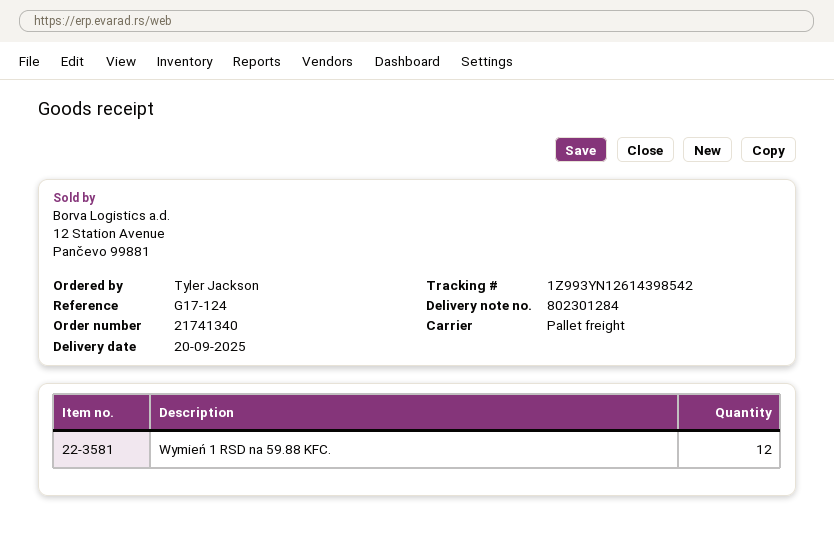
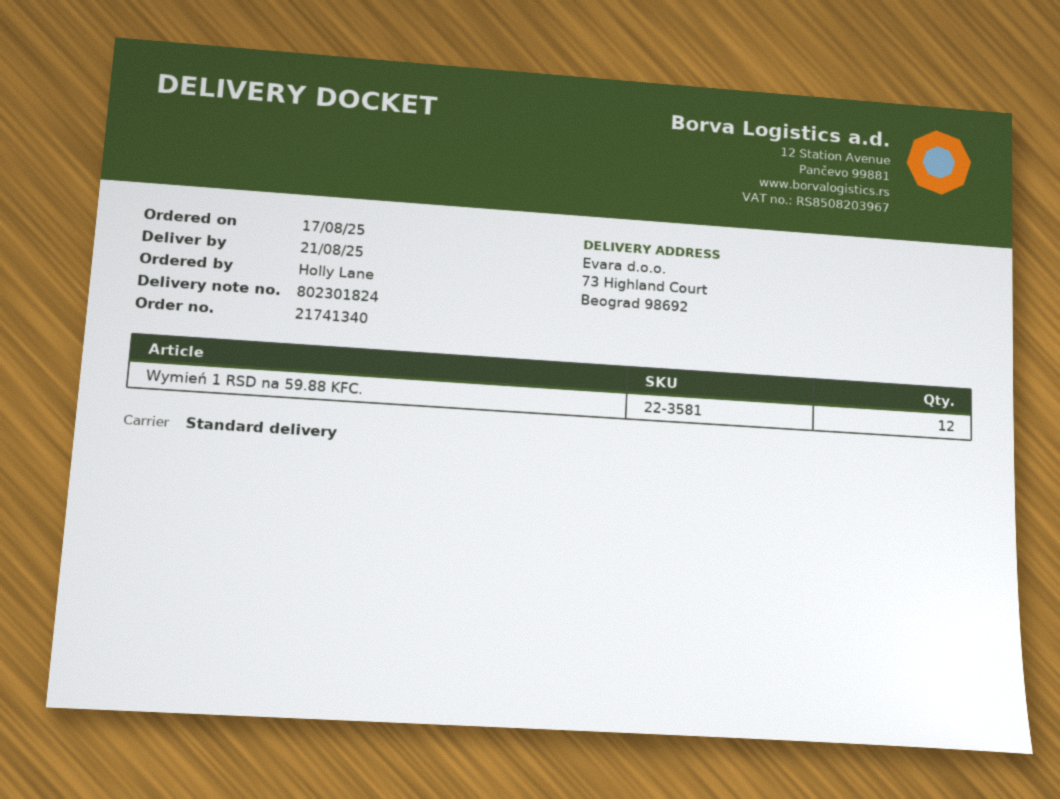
delivery note number: 802301284 -> 802301824
delivery date: 2025-09-20 -> 2025-08-21
ordered by: Tyler Jackson -> Holly Lane
shipping method: pallet freight -> standard

